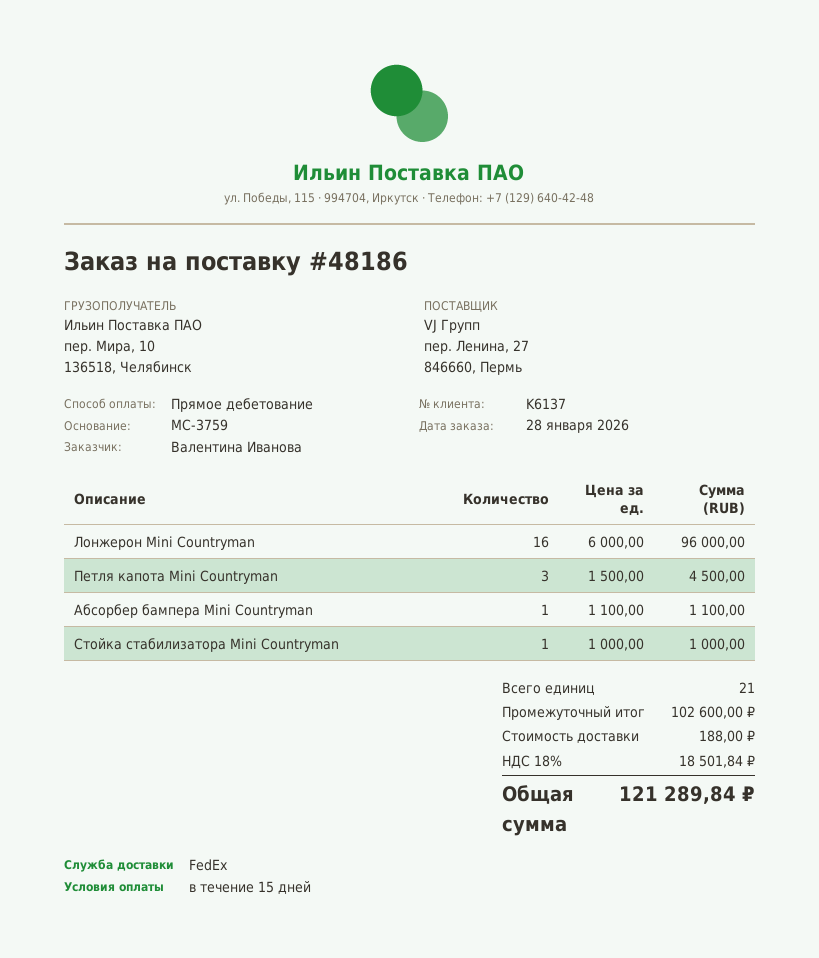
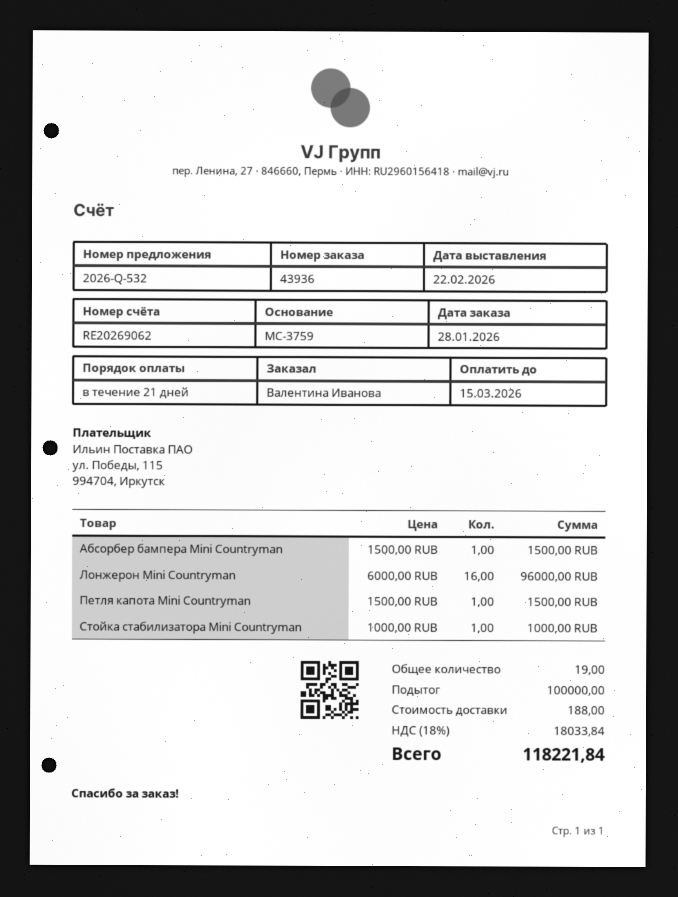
order number: 48186 -> 43936
payment terms: 15 days -> 21 days
Петля капота Mini Countryman: 3 x 1500.00 = 4500.00 -> 1 x 1500.00 = 1500.00
Абсорбер бампера Mini Countryman: 1 x 1100.00 = 1100.00 -> 1 x 1500.00 = 1500.00
total quantity: 21 -> 19
subtotal: 102600.00 -> 100000.00
tax: 18% = 18501.84 -> 18% = 18033.84
total: 121289.84 -> 118221.84

